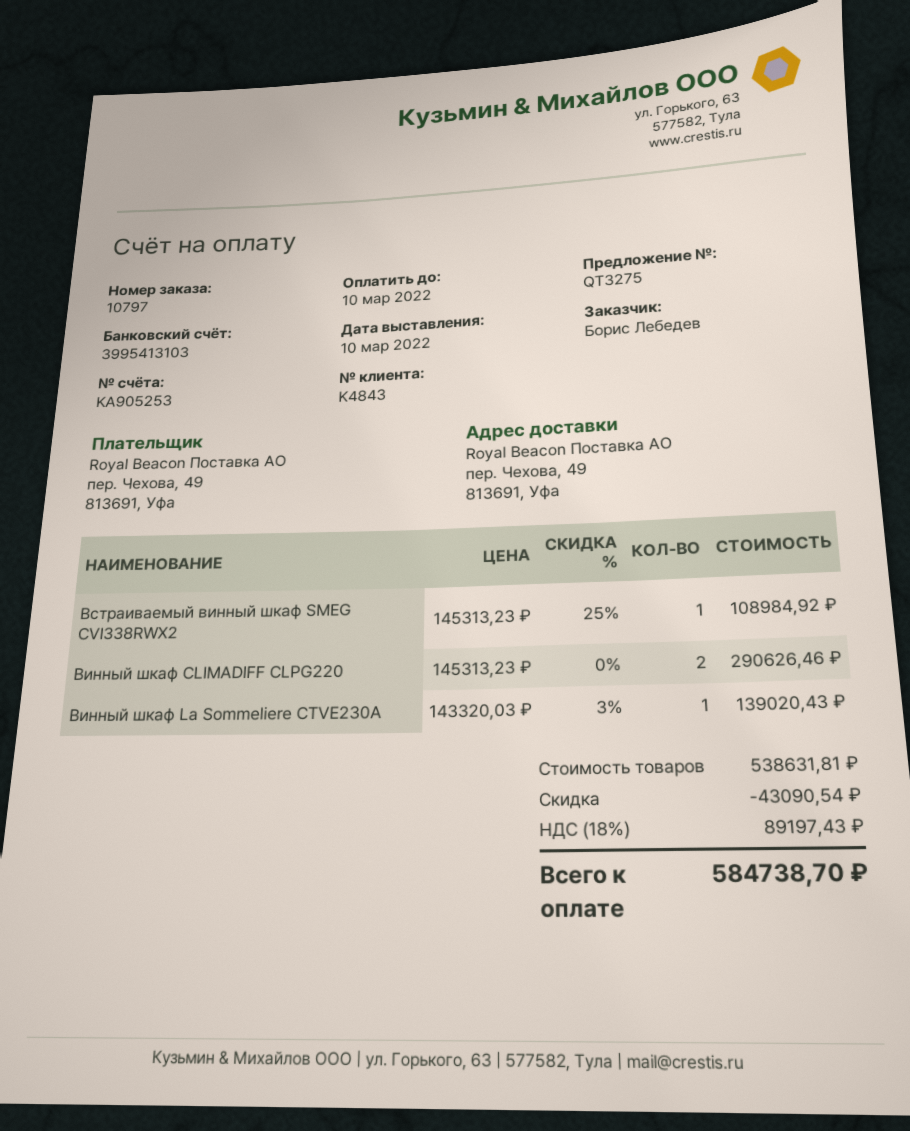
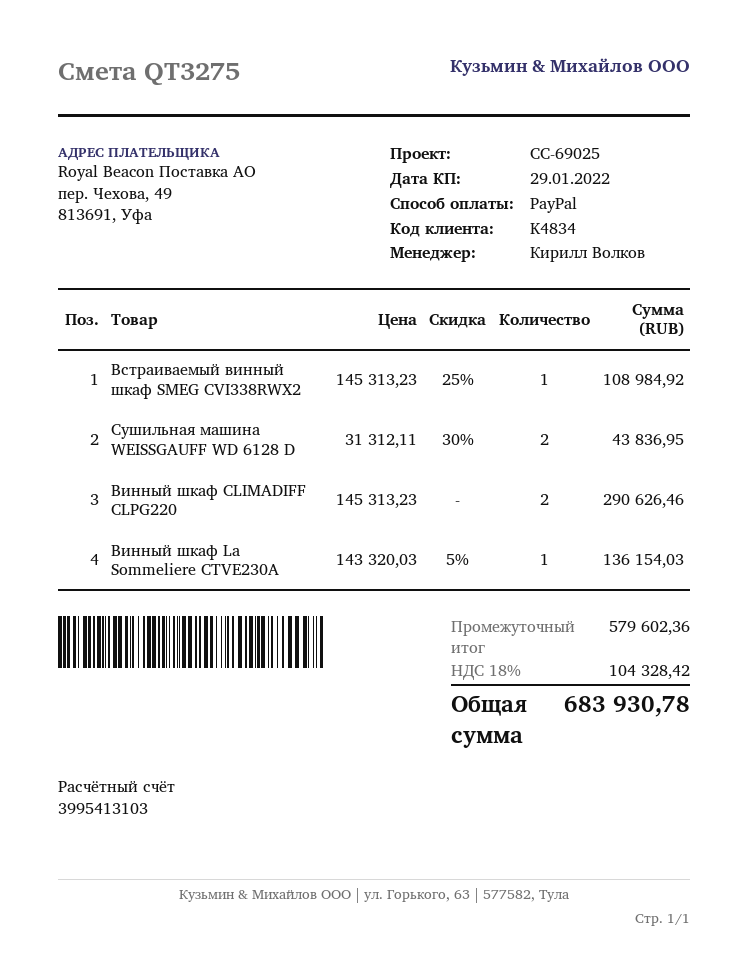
customer number: K4843 -> K4834
Винный шкаф La Sommeliere CTVE230A: 1 x 143320.03 - 3% = 139020.43 -> 1 x 143320.03 - 5% = 136154.03
Сушильная машина WEISSGAUFF WD 6128 D: none -> 2 x 31312.11 - 30% = 43836.95
subtotal: 538631.81 -> 579602.36
discount: 43090.54 -> none
tax: 18% = 89197.43 -> 18% = 104328.42
total: 584738.70 -> 683930.78

